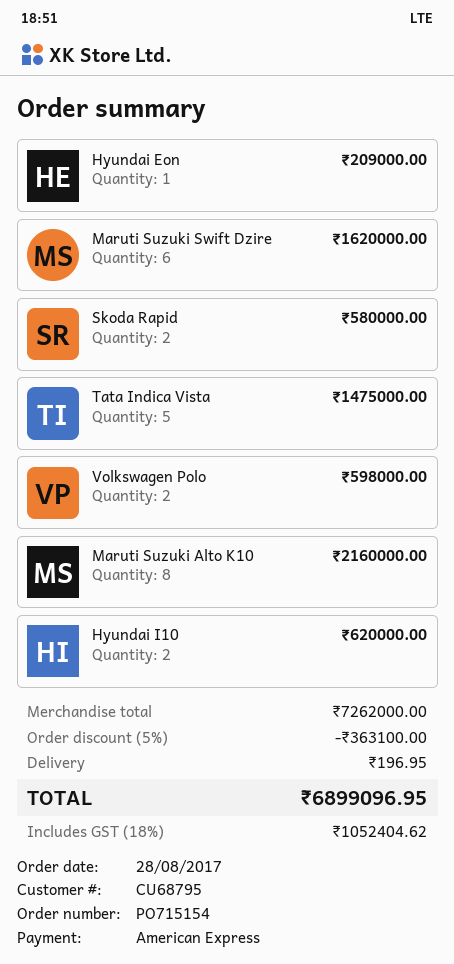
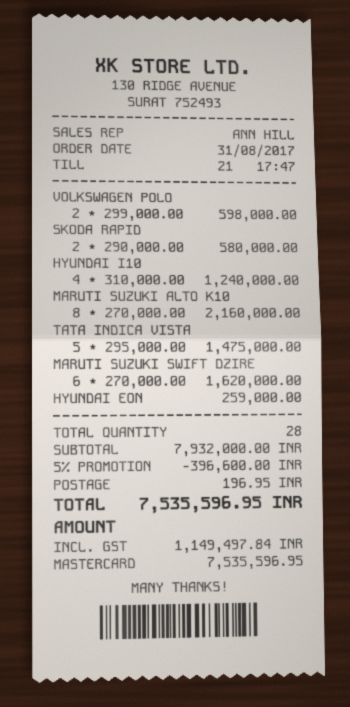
order date: 2017-08-28 -> 2017-08-31
payment method: American Express -> Mastercard
Hyundai Eon: 1 for 209000.00 -> 1 for 259000.00
Hyundai I10: 2 for 620000.00 -> 4 for 1240000.00
subtotal: 7262000.00 -> 7932000.00
discount: 5% = 363100.00 -> 5% = 396600.00
tax: 1052404.62 -> 1149497.84
total: 6899096.95 -> 7535596.95

